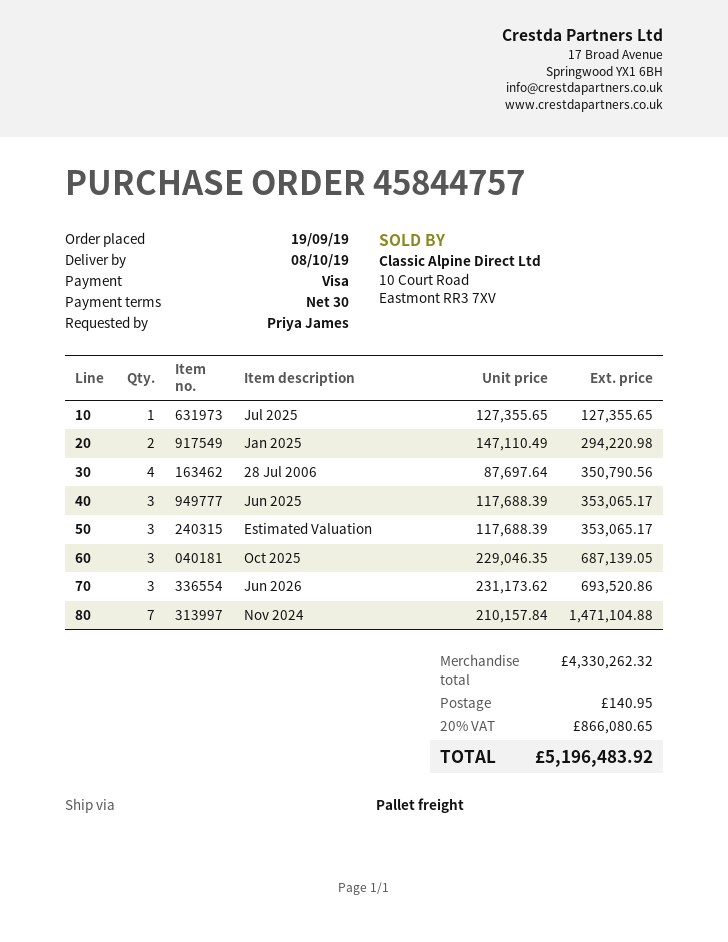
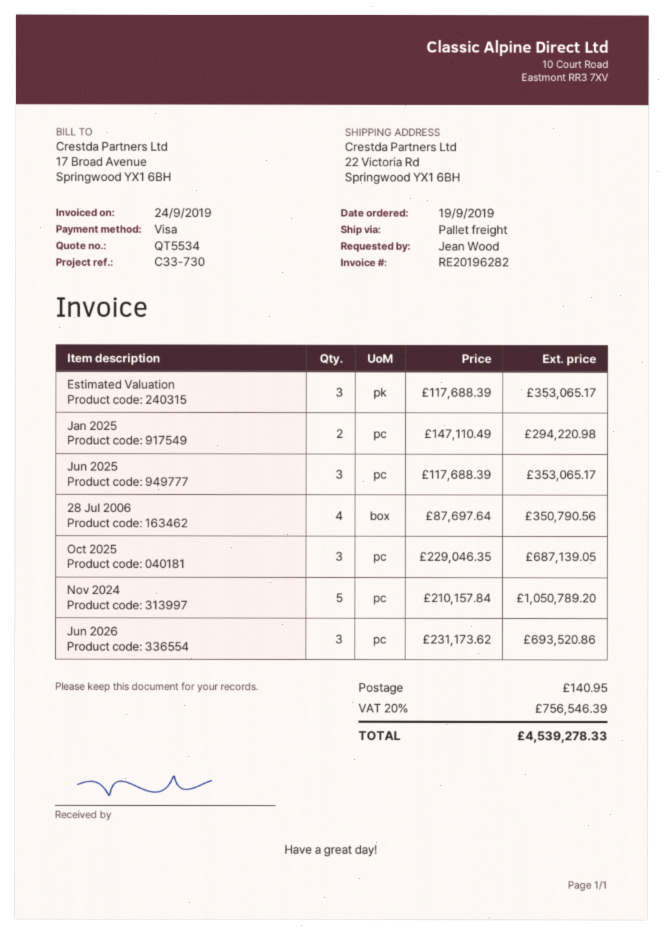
ordered by: Priya James -> Jean Wood
Jul 2025: 1 x 127355.65 = 127355.65 -> none
Nov 2024: 7 x 210157.84 = 1471104.88 -> 5 x 210157.84 = 1050789.20
tax: 20% = 866080.65 -> 20% = 756546.39
total: 5196483.92 -> 4539278.33

